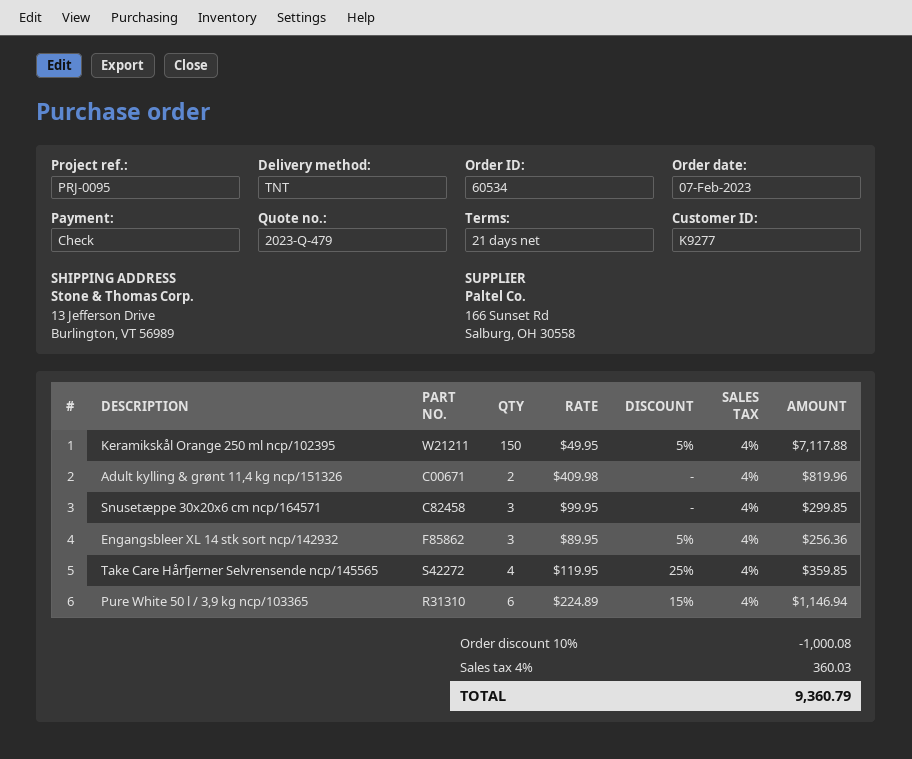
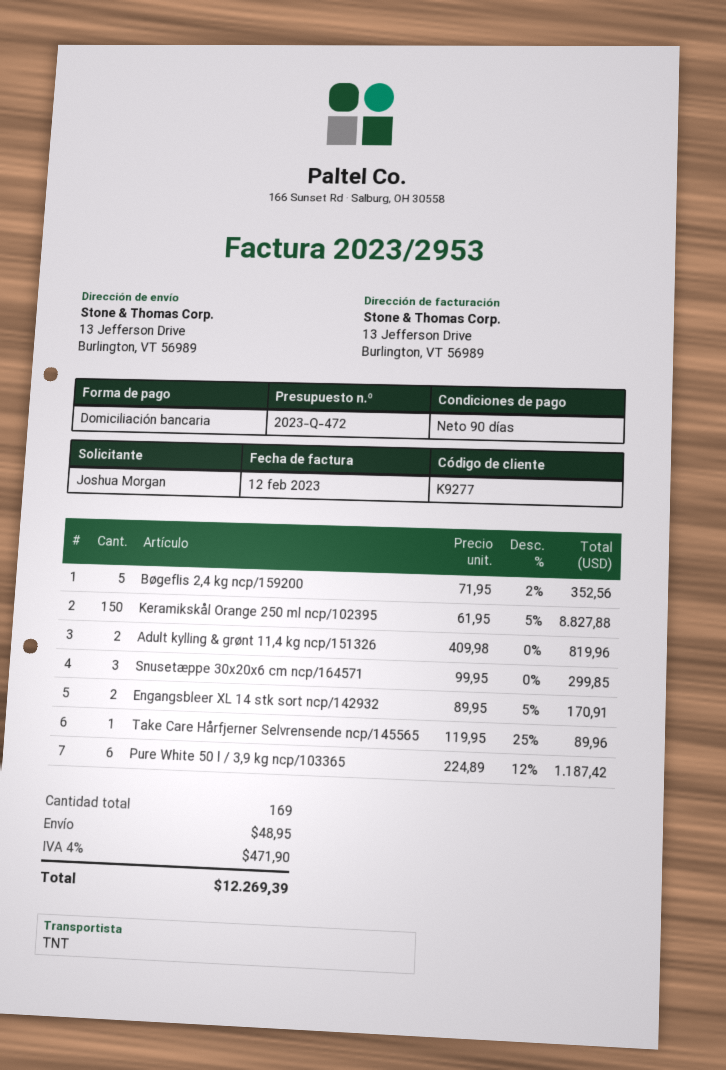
quote number: 2023-Q-479 -> 2023-Q-472
payment terms: 21 days -> 90 days
payment method: cheque -> direct debit
Keramikskål Orange 250 ml ncp/102395: 150 x 49.95 - 5% = 7117.88 -> 150 x 61.95 - 5% = 8827.88
Engangsbleer XL 14 stk sort ncp/142932: 3 x 89.95 - 5% = 256.36 -> 2 x 89.95 - 5% = 170.91
Take Care Hårfjerner Selvrensende ncp/145565: 4 x 119.95 - 25% = 359.85 -> 1 x 119.95 - 25% = 89.96
Pure White 50 l / 3,9 kg ncp/103365: 6 x 224.89 - 15% = 1146.94 -> 6 x 224.89 - 12% = 1187.42
Bøgeflis 2,4 kg ncp/159200: none -> 5 x 71.95 - 2% = 352.56
discount: 10% = 1000.08 -> none
shipping: none -> 48.95
tax: 4% = 360.03 -> 4% = 471.90
total: 9360.79 -> 12269.39

